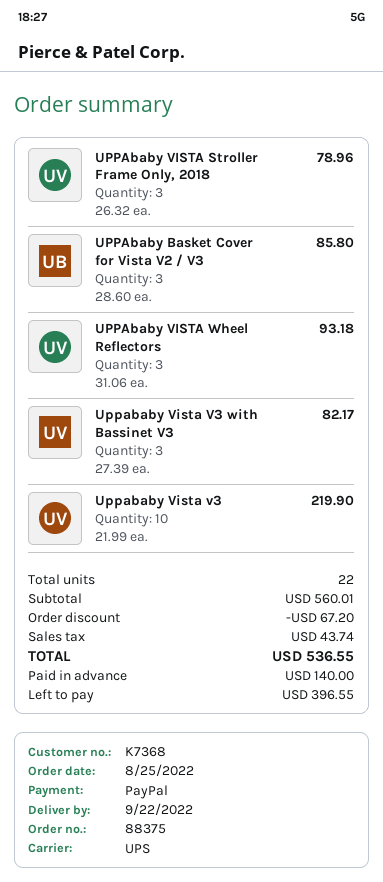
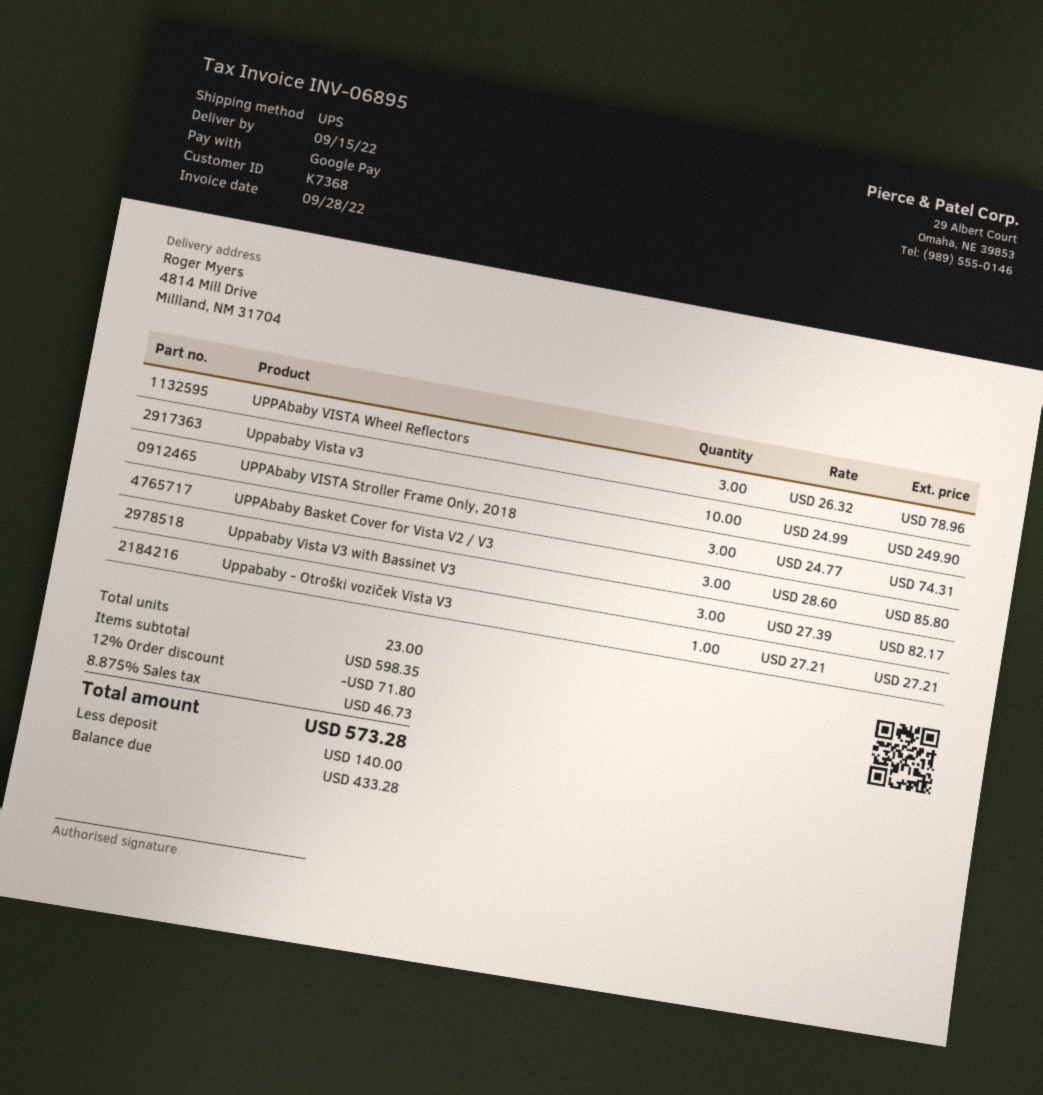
delivery date: 2022-09-22 -> 2022-09-15
payment method: PayPal -> Google Pay
UPPAbaby VISTA Stroller Frame Only, 2018: 3 x 26.32 = 78.96 -> 3 x 24.77 = 74.31
UPPAbaby VISTA Wheel Reflectors: 3 x 31.06 = 93.18 -> 3 x 26.32 = 78.96
Uppababy Vista v3: 10 x 21.99 = 219.90 -> 10 x 24.99 = 249.90
Uppababy - Otroški voziček Vista V3: none -> 1 x 27.21 = 27.21
total quantity: 22 -> 23
subtotal: 560.01 -> 598.35
discount: 67.20 -> 71.80
tax: 43.74 -> 46.73
total: 536.55 -> 573.28
balance: 396.55 -> 433.28

